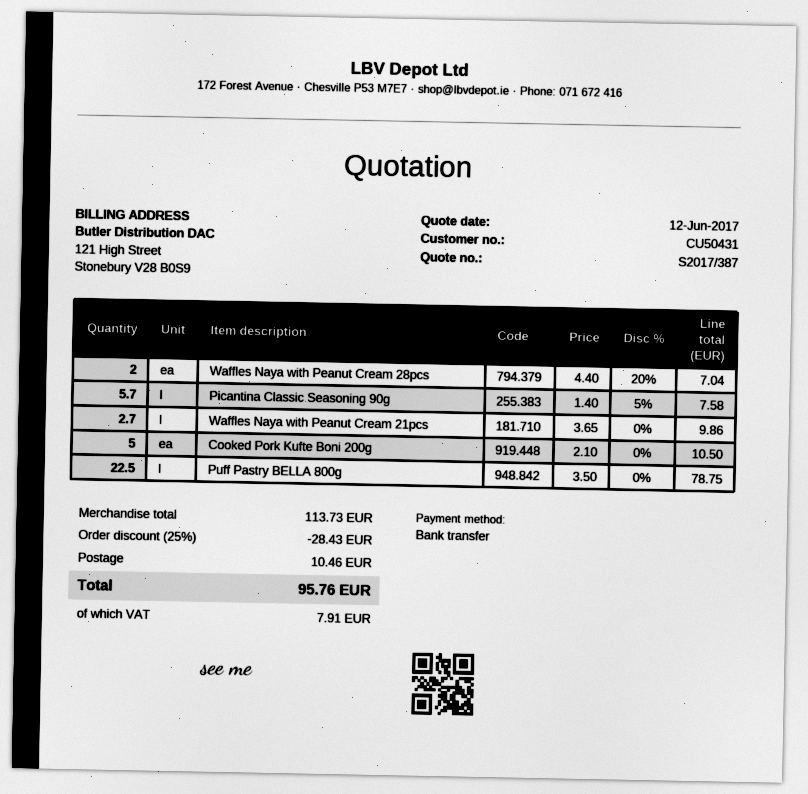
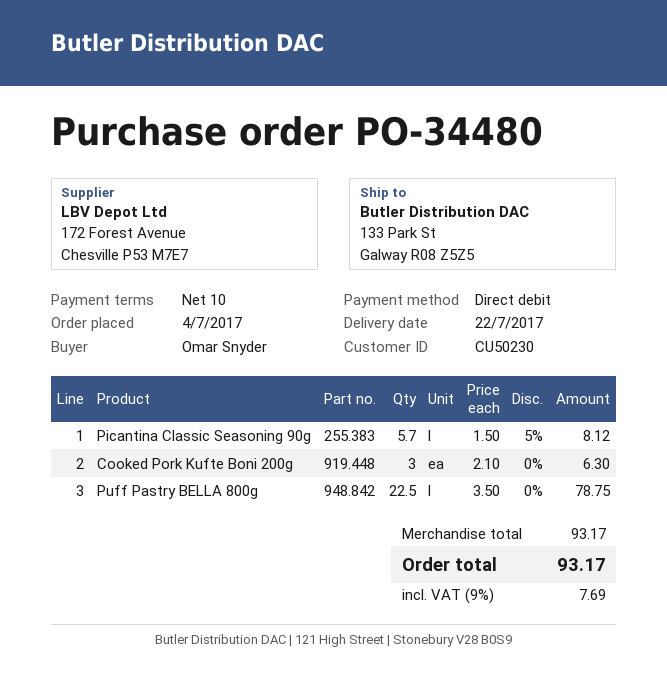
customer number: CU50431 -> CU50230
payment method: bank transfer -> direct debit
Waffles Naya with Peanut Cream 28pcs: 2 x 4.40 - 20% = 7.04 -> none
Picantina Classic Seasoning 90g: 5.7 x 1.40 - 5% = 7.58 -> 5.7 x 1.50 - 5% = 8.12
Waffles Naya with Peanut Cream 21pcs: 2.7 x 3.65 = 9.86 -> none
Cooked Pork Kufte Boni 200g: 5 x 2.10 = 10.50 -> 3 x 2.10 = 6.30
subtotal: 113.73 -> 93.17
discount: 25% = 28.43 -> none
shipping: 10.46 -> none
tax: 7.91 -> 7.69
total: 95.76 -> 93.17

